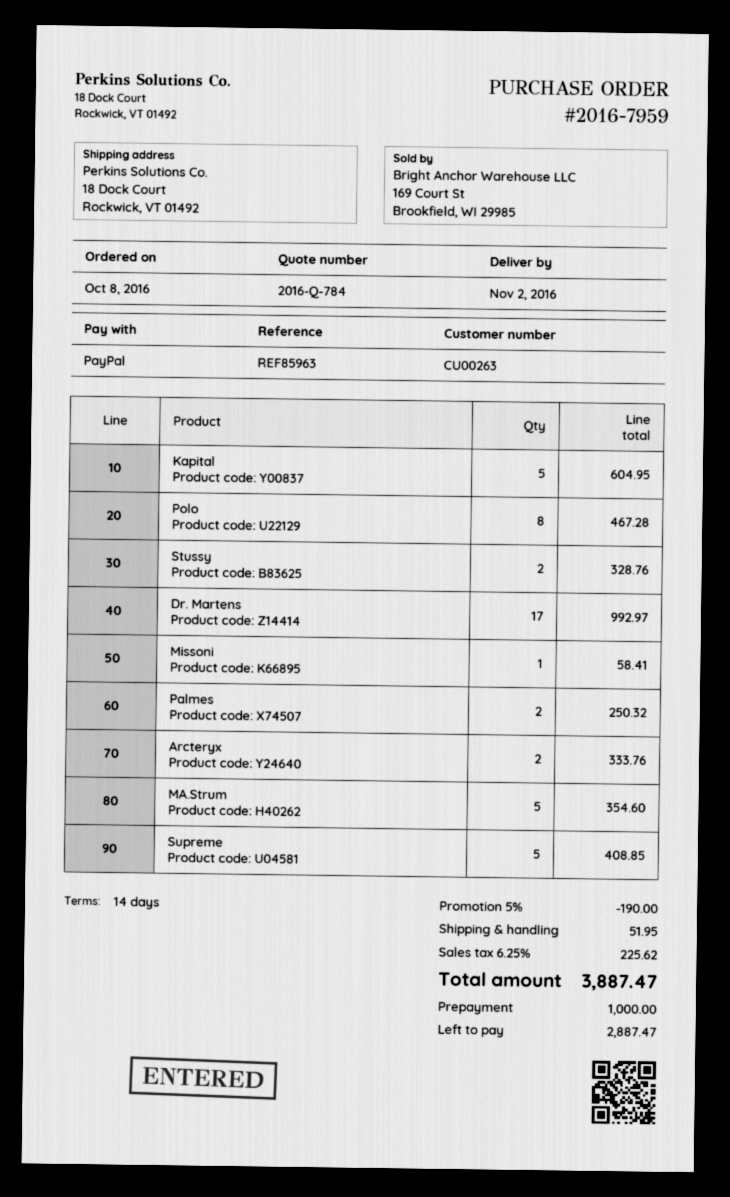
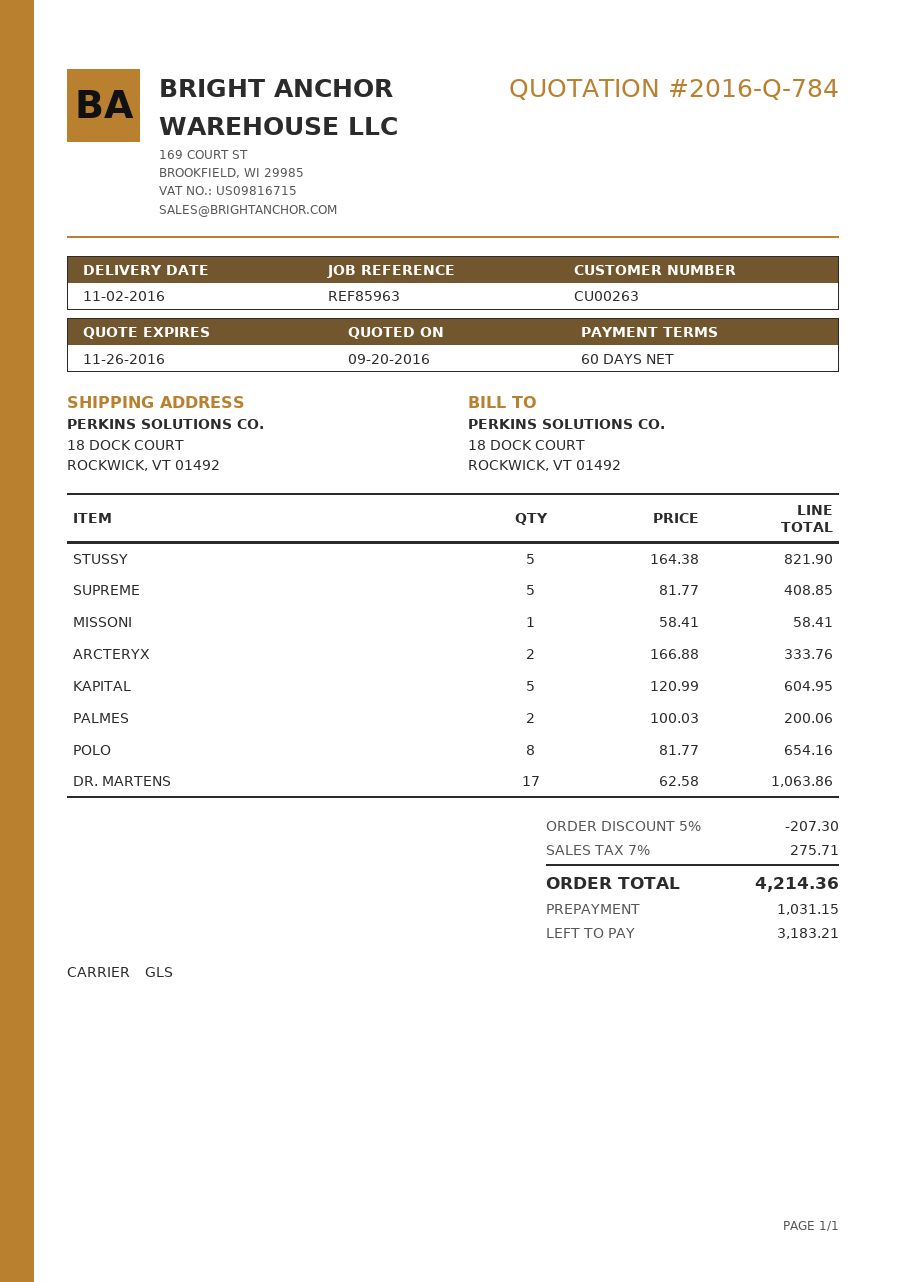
payment terms: 14 days -> 60 days
Polo: 8 for 467.28 -> 8 for 654.16
Stussy: 2 for 328.76 -> 5 for 821.90
Dr. Martens: 17 for 992.97 -> 17 for 1063.86
Palmes: 2 for 250.32 -> 2 for 200.06
MA.Strum: 5 for 354.60 -> none
discount: 5% = 190.00 -> 5% = 207.30
shipping: 51.95 -> none
tax: 6.25% = 225.62 -> 7% = 275.71
total: 3887.47 -> 4214.36
deposit: 1000.00 -> 1031.15
balance: 2887.47 -> 3183.21

